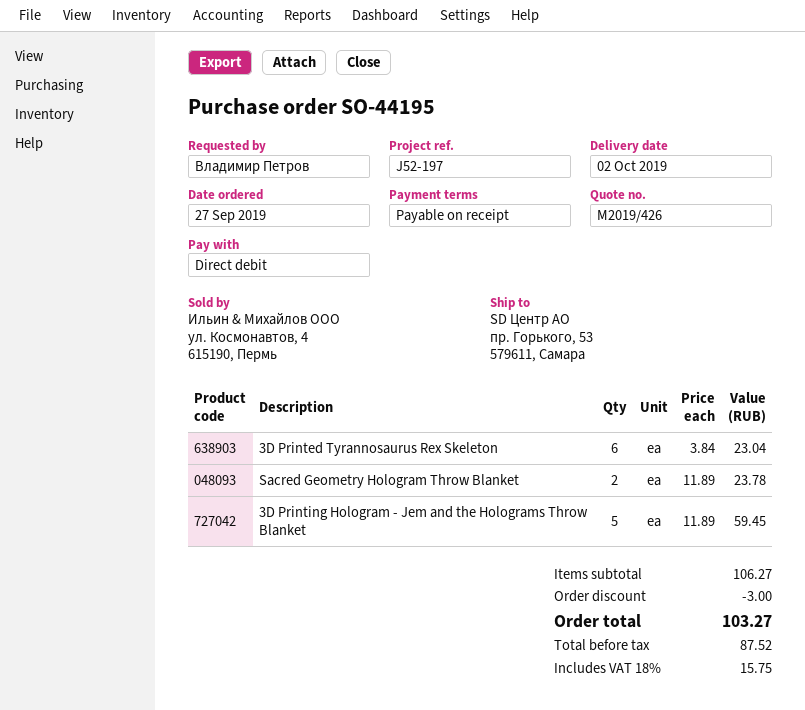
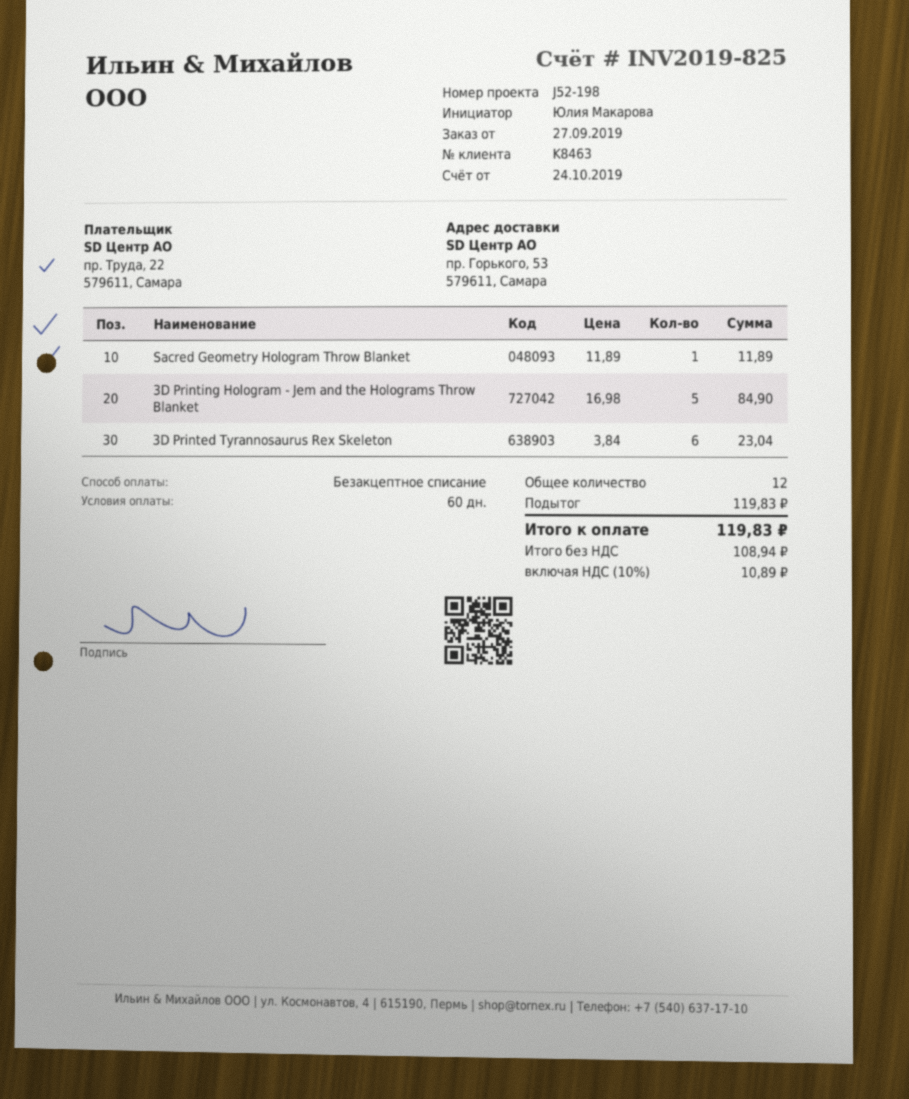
payment terms: on receipt -> 60 days
reference: J52-197 -> J52-198
ordered by: Владимир Петров -> Юлия Макарова
Sacred Geometry Hologram Throw Blanket: 2 x 11.89 = 23.78 -> 1 x 11.89 = 11.89
3D Printing Hologram - Jem and the Holograms Throw Blanket: 5 x 11.89 = 59.45 -> 5 x 16.98 = 84.90
subtotal: 106.27 -> 119.83
discount: 3.00 -> none
net: 87.52 -> 108.94
tax: 18% = 15.75 -> 10% = 10.89
total: 103.27 -> 119.83

